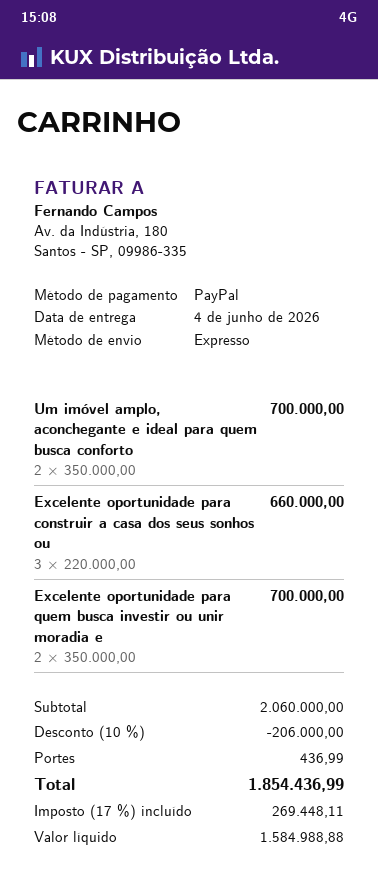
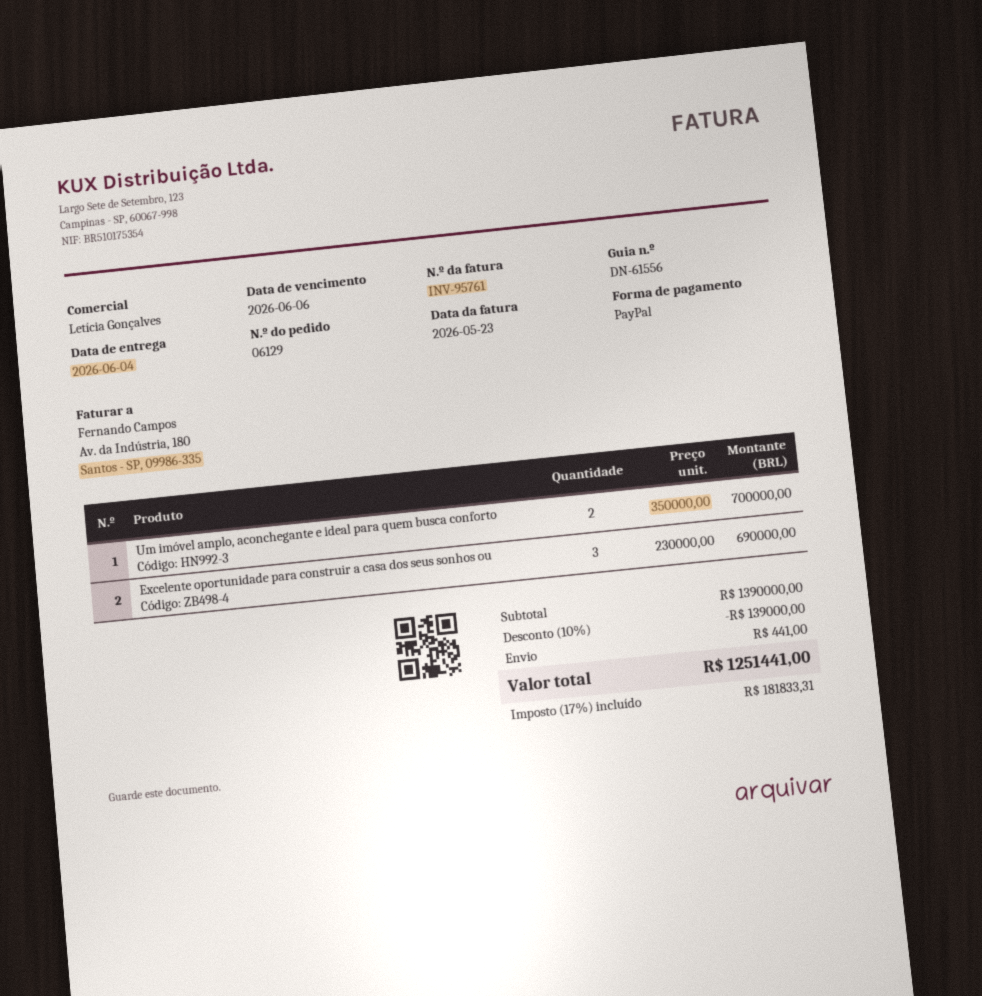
Excelente oportunidade para construir a casa dos seus sonhos ou: 3 x 220000.00 = 660000.00 -> 3 x 230000.00 = 690000.00
Excelente oportunidade para quem busca investir ou unir moradia e: 2 x 350000.00 = 700000.00 -> none
subtotal: 2060000.00 -> 1390000.00
discount: 10% = 206000.00 -> 10% = 139000.00
shipping: 436.99 -> 441.00
tax: 17% = 269448.11 -> 17% = 181833.31
total: 1854436.99 -> 1251441.00

